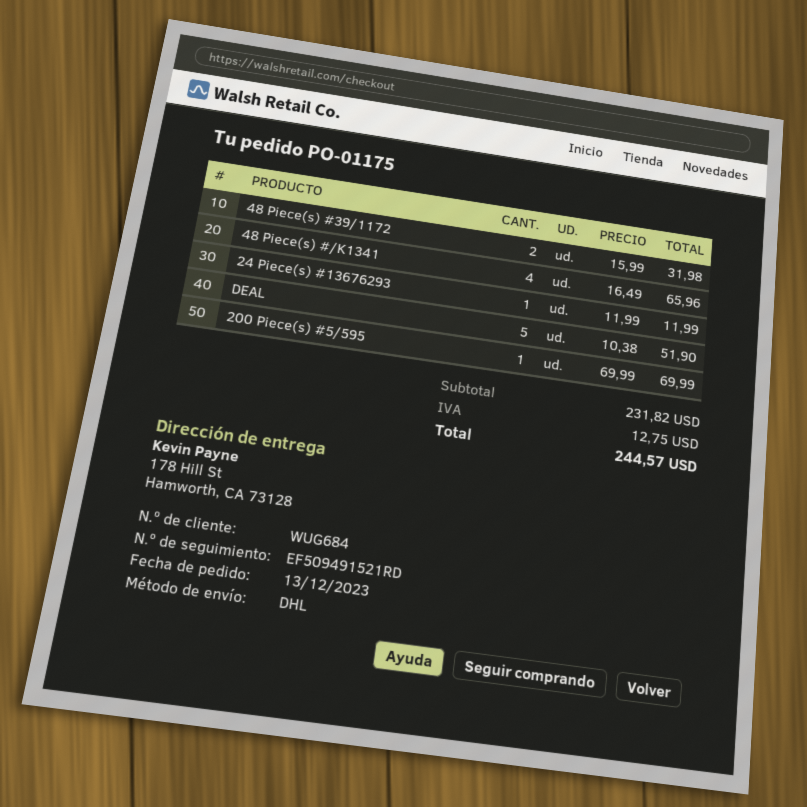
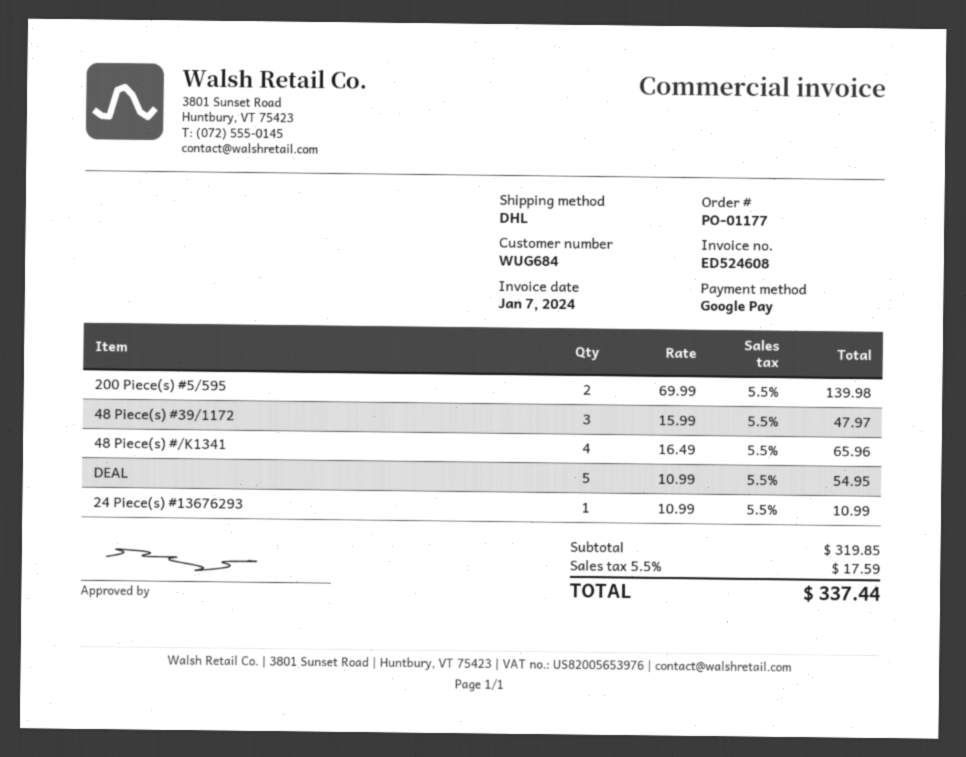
order number: PO-01175 -> PO-01177
48 Piece(s) #39/1172: 2 x 15.99 = 31.98 -> 3 x 15.99 = 47.97
24 Piece(s) #13676293: 1 x 11.99 = 11.99 -> 1 x 10.99 = 10.99
DEAL: 5 x 10.38 = 51.90 -> 5 x 10.99 = 54.95
200 Piece(s) #5/595: 1 x 69.99 = 69.99 -> 2 x 69.99 = 139.98
subtotal: 231.82 -> 319.85
tax: 12.75 -> 17.59
total: 244.57 -> 337.44

